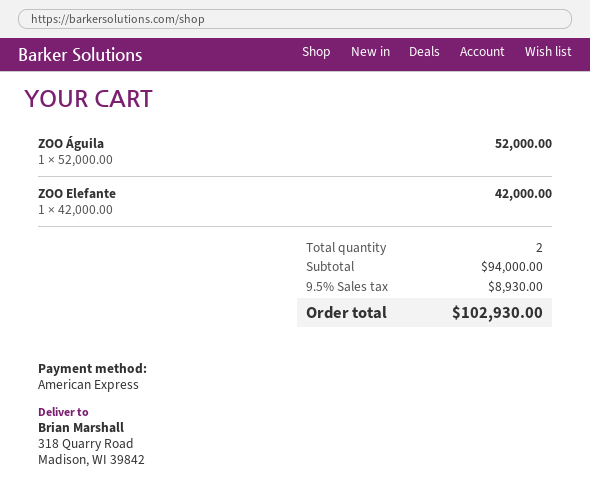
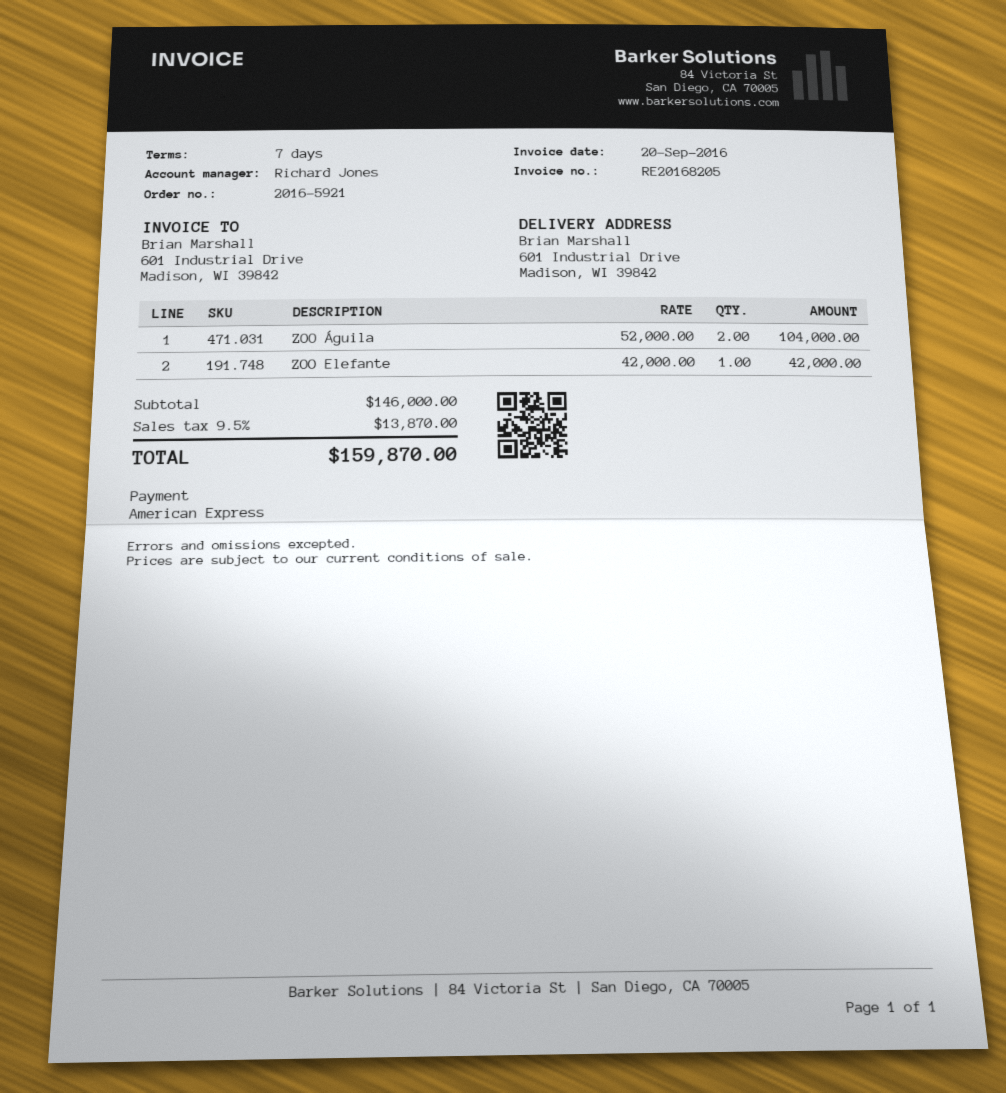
ship to: 318 Quarry Road, Madison, WI 39842 -> 601 Industrial Drive, Madison, WI 39842
ZOO Águila: 1 x 52000.00 = 52000.00 -> 2 x 52000.00 = 104000.00
subtotal: 94000.00 -> 146000.00
tax: 9.5% = 8930.00 -> 9.5% = 13870.00
total: 102930.00 -> 159870.00

